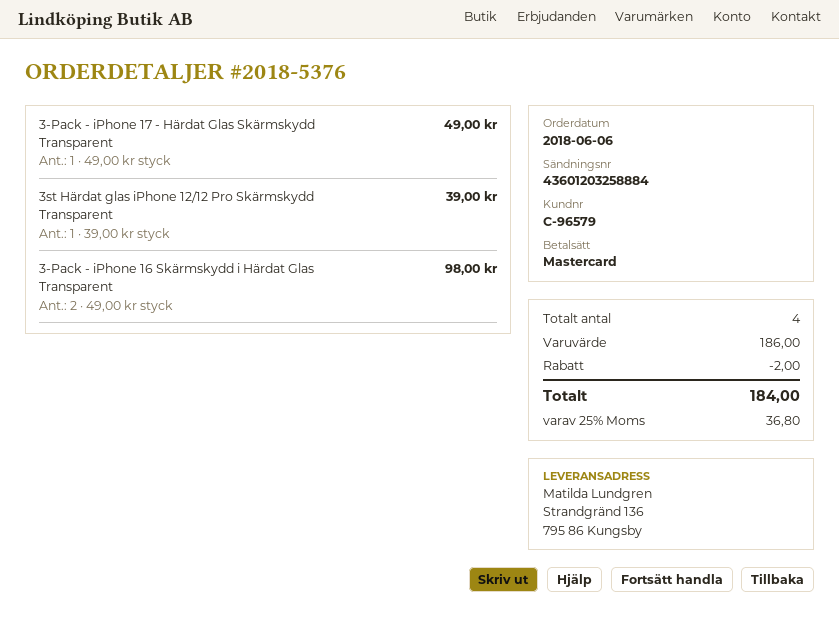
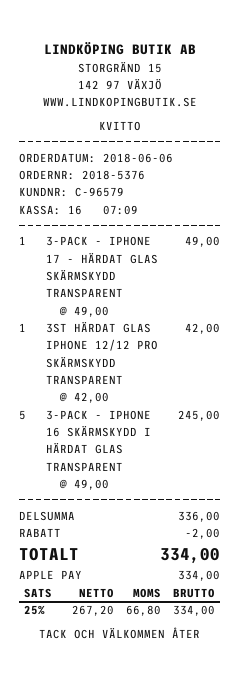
payment method: Mastercard -> Apple Pay
3st Härdat glas iPhone 12/12 Pro Skärmskydd Transparent: 1 x 39.00 = 39.00 -> 1 x 42.00 = 42.00
3-Pack - iPhone 16 Skärmskydd i Härdat Glas Transparent: 2 x 49.00 = 98.00 -> 5 x 49.00 = 245.00
subtotal: 186.00 -> 336.00
tax: 25% = 36.80 -> 25% = 66.80
total: 184.00 -> 334.00

